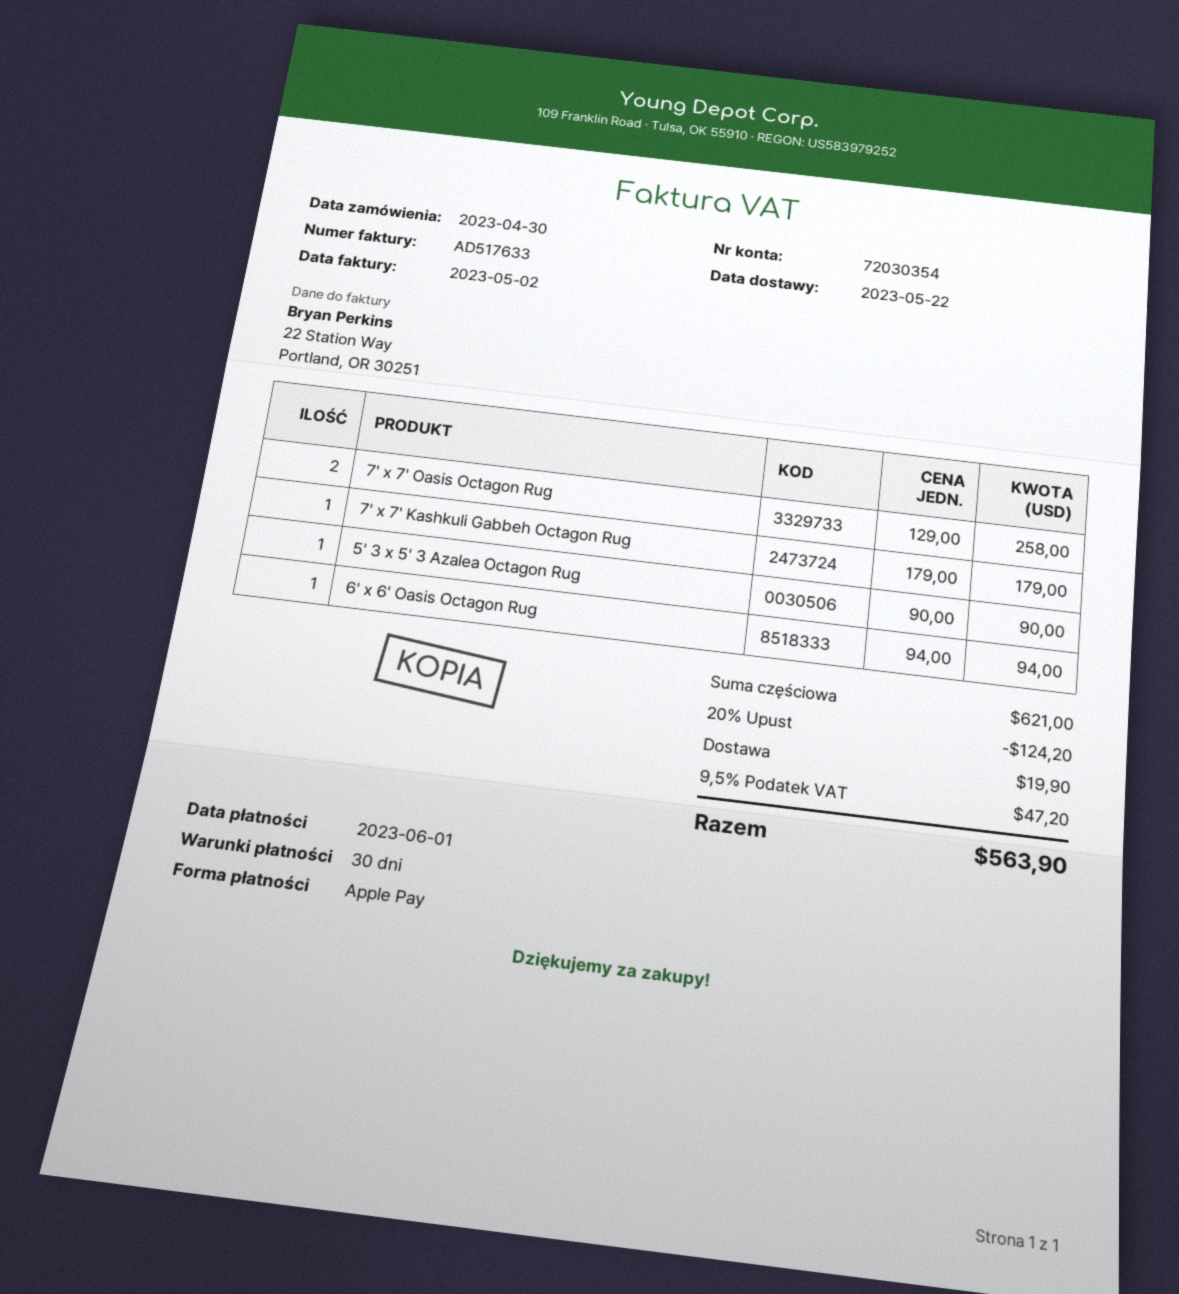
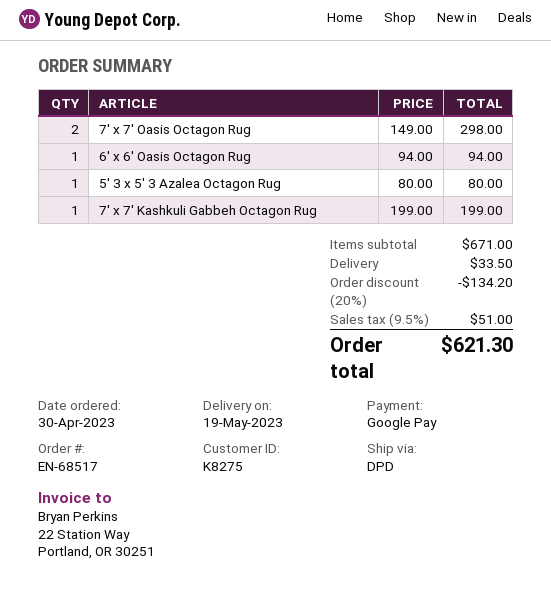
delivery date: 2023-05-22 -> 2023-05-19
payment method: Apple Pay -> Google Pay
7' x 7' Oasis Octagon Rug: 2 x 129.00 = 258.00 -> 2 x 149.00 = 298.00
7' x 7' Kashkuli Gabbeh Octagon Rug: 1 x 179.00 = 179.00 -> 1 x 199.00 = 199.00
5' 3 x 5' 3 Azalea Octagon Rug: 1 x 90.00 = 90.00 -> 1 x 80.00 = 80.00
subtotal: 621.00 -> 671.00
discount: 20% = 124.20 -> 20% = 134.20
shipping: 19.90 -> 33.50
tax: 9.5% = 47.20 -> 9.5% = 51.00
total: 563.90 -> 621.30

